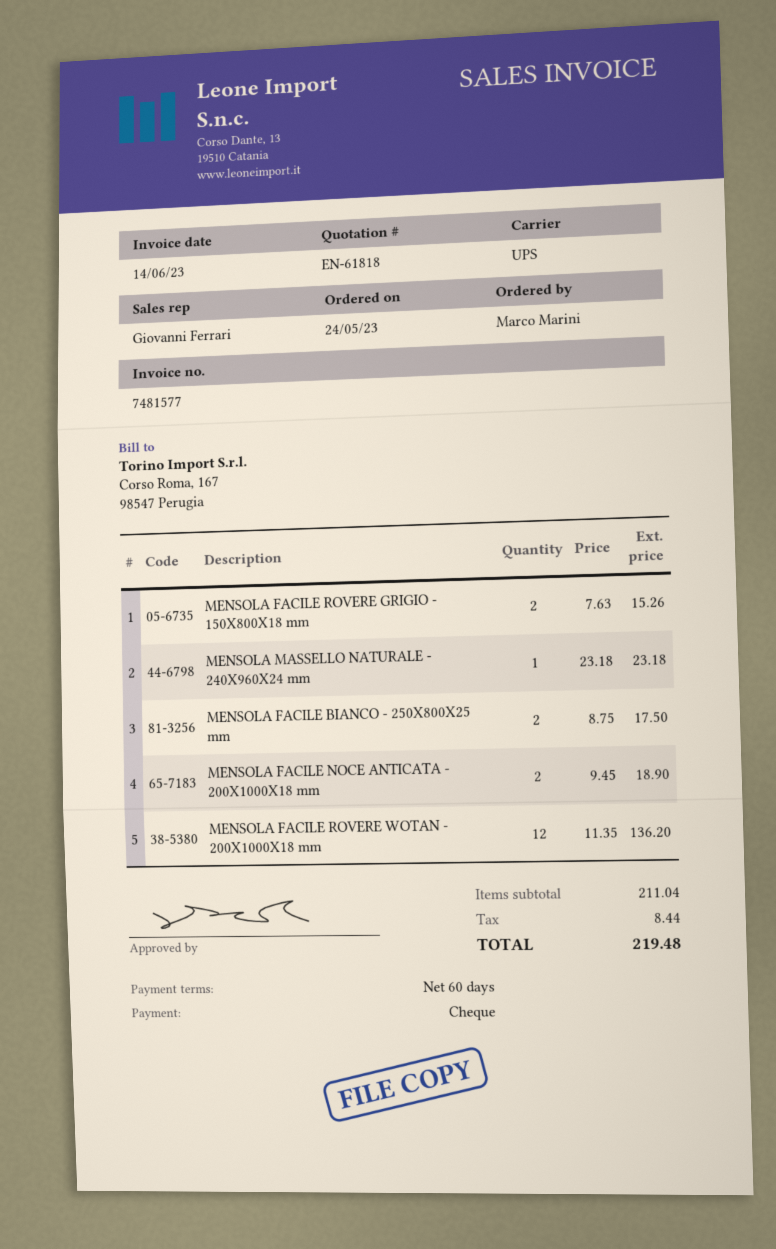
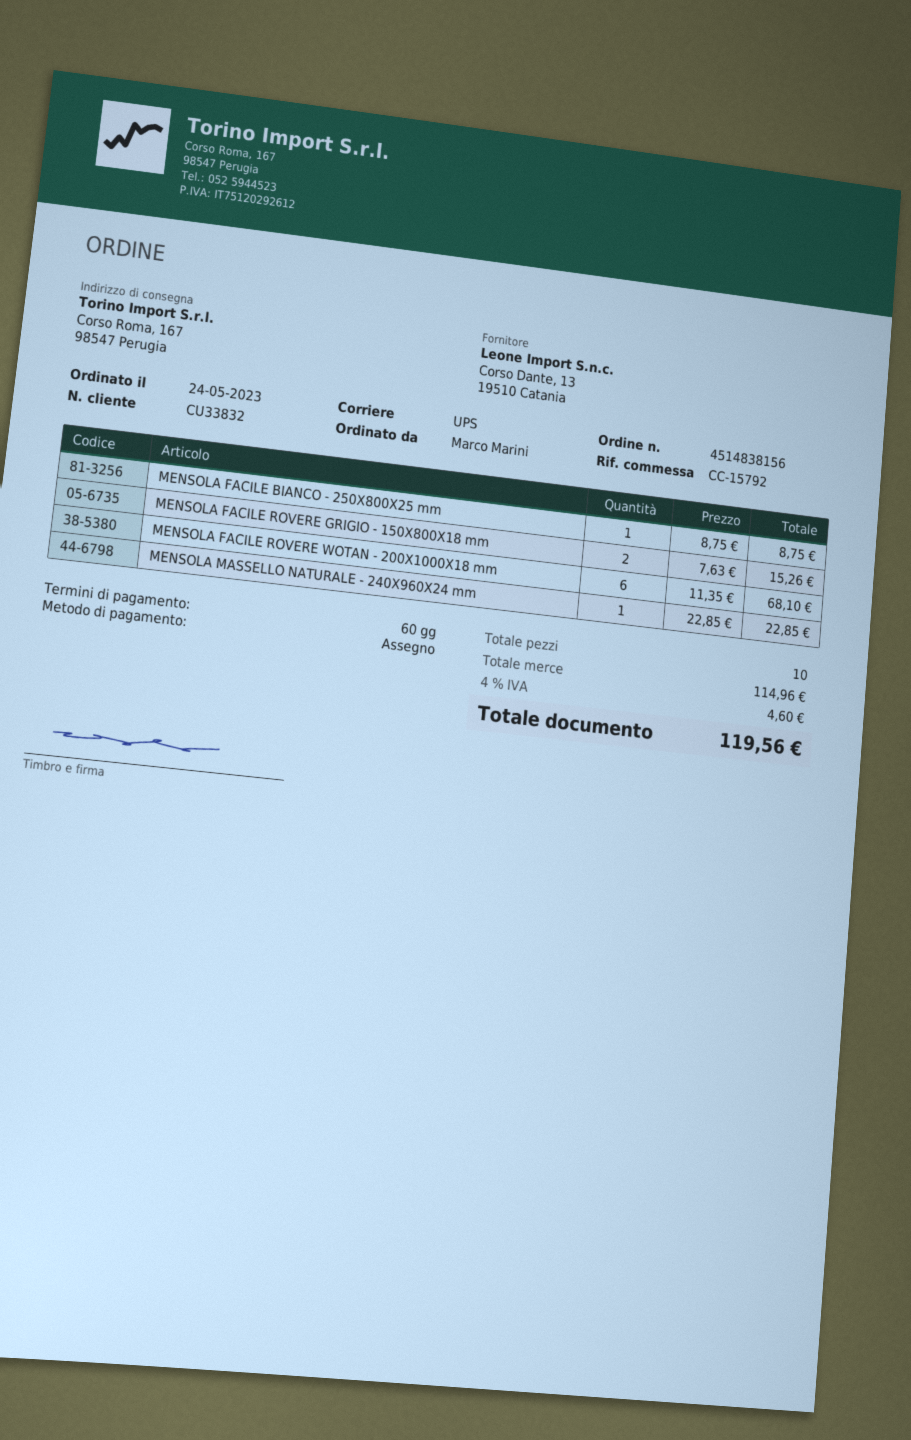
MENSOLA MASSELLO NATURALE - 240X960X24 mm: 1 x 23.18 = 23.18 -> 1 x 22.85 = 22.85
MENSOLA FACILE BIANCO - 250X800X25 mm: 2 x 8.75 = 17.50 -> 1 x 8.75 = 8.75
MENSOLA FACILE NOCE ANTICATA - 200X1000X18 mm: 2 x 9.45 = 18.90 -> none
MENSOLA FACILE ROVERE WOTAN - 200X1000X18 mm: 12 x 11.35 = 136.20 -> 6 x 11.35 = 68.10
subtotal: 211.04 -> 114.96
tax: 8.44 -> 4.60
total: 219.48 -> 119.56

